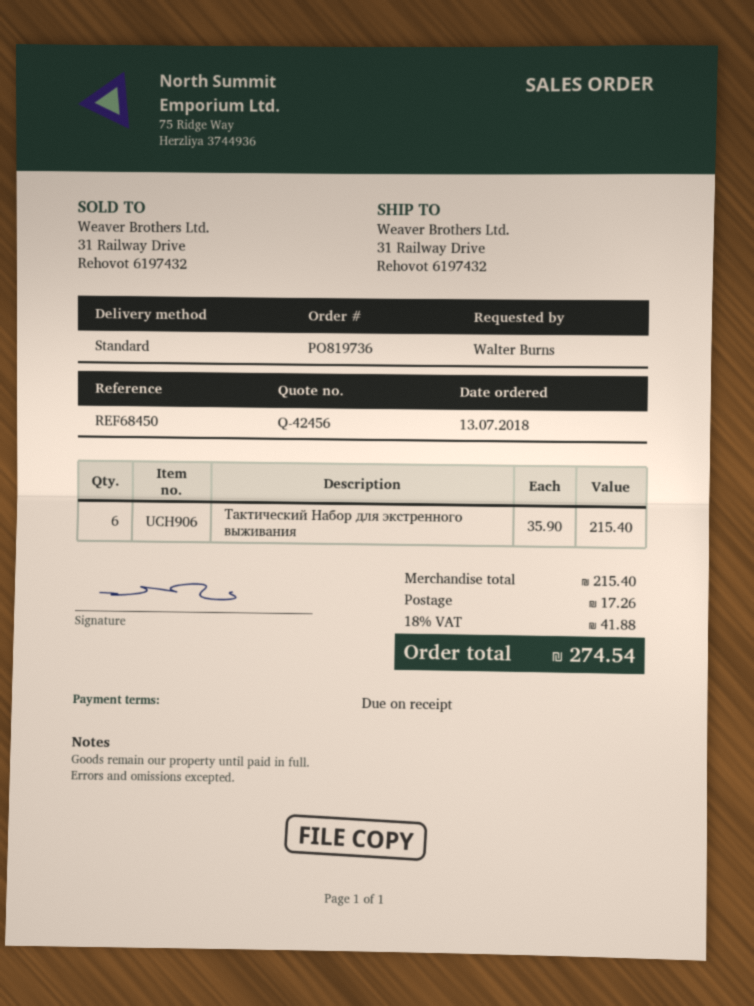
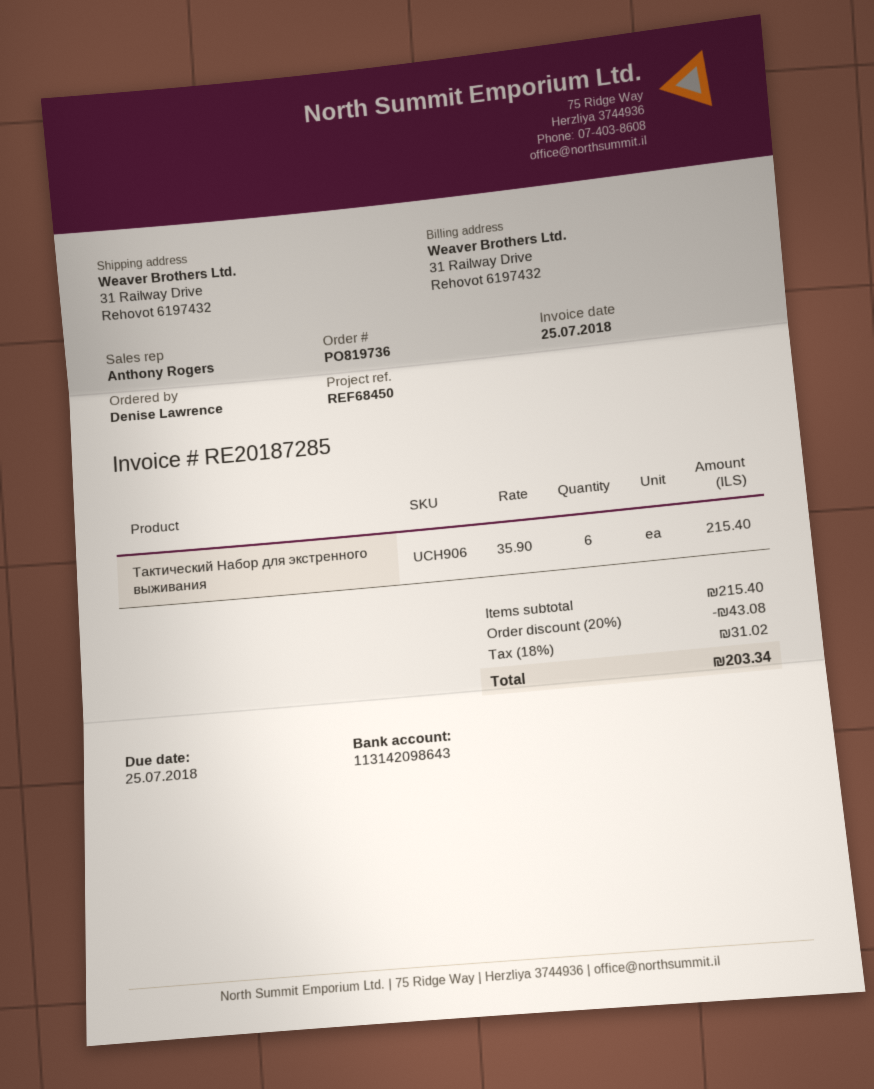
ordered by: Walter Burns -> Denise Lawrence
discount: none -> 20% = 43.08
shipping: 17.26 -> none
tax: 18% = 41.88 -> 18% = 31.02
total: 274.54 -> 203.34

